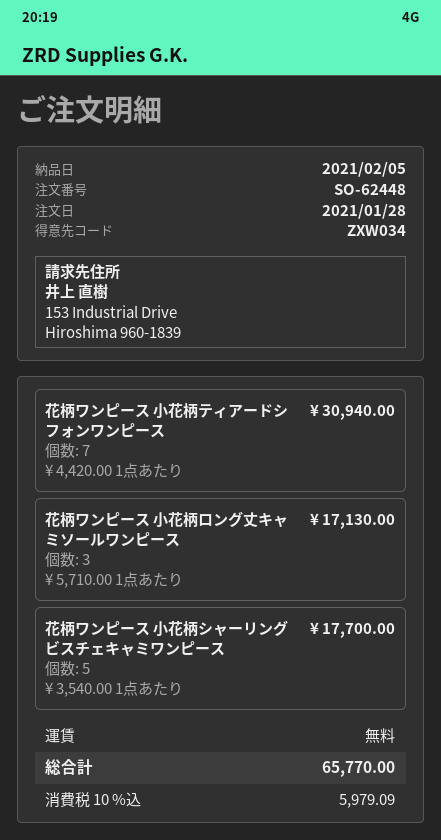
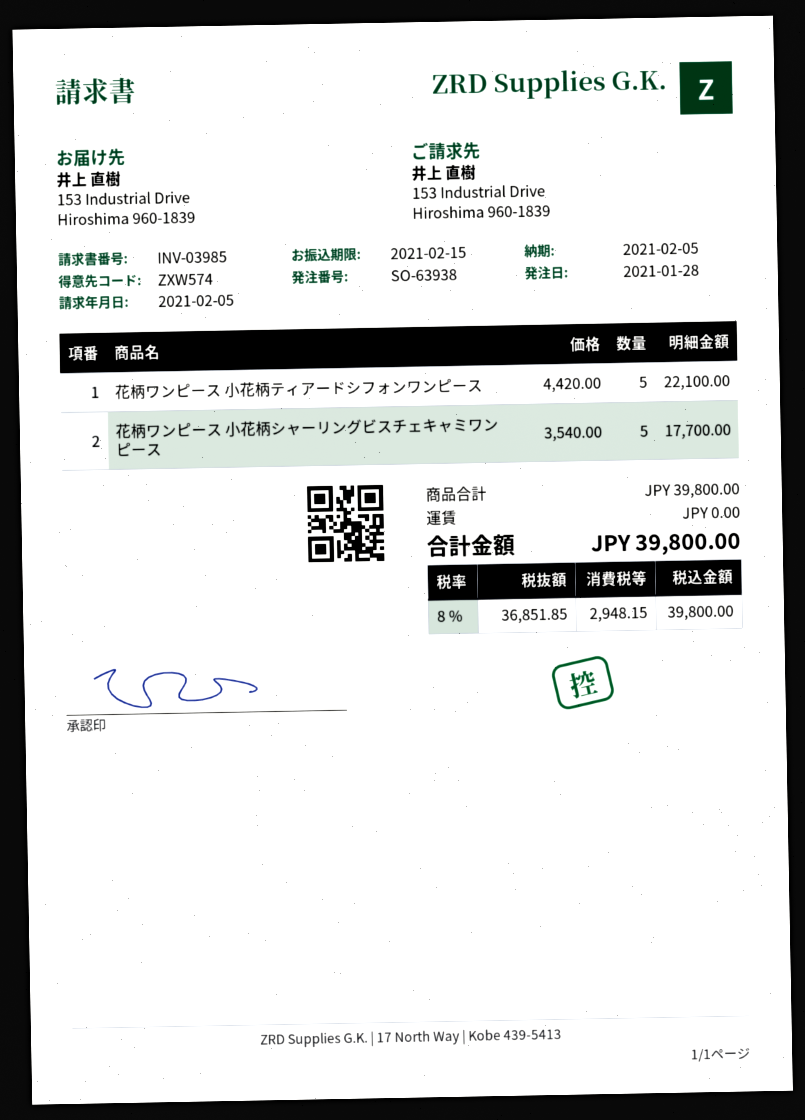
order number: SO-62448 -> SO-63938
customer number: ZXW034 -> ZXW574
花柄ワンピース 小花柄ティアードシフォンワンピース: 7 x 4420.00 = 30940.00 -> 5 x 4420.00 = 22100.00
花柄ワンピース 小花柄ロング丈キャミソールワンピース: 3 x 5710.00 = 17130.00 -> none
tax: 10% = 5979.09 -> 8% = 2948.15
total: 65770.00 -> 39800.00

